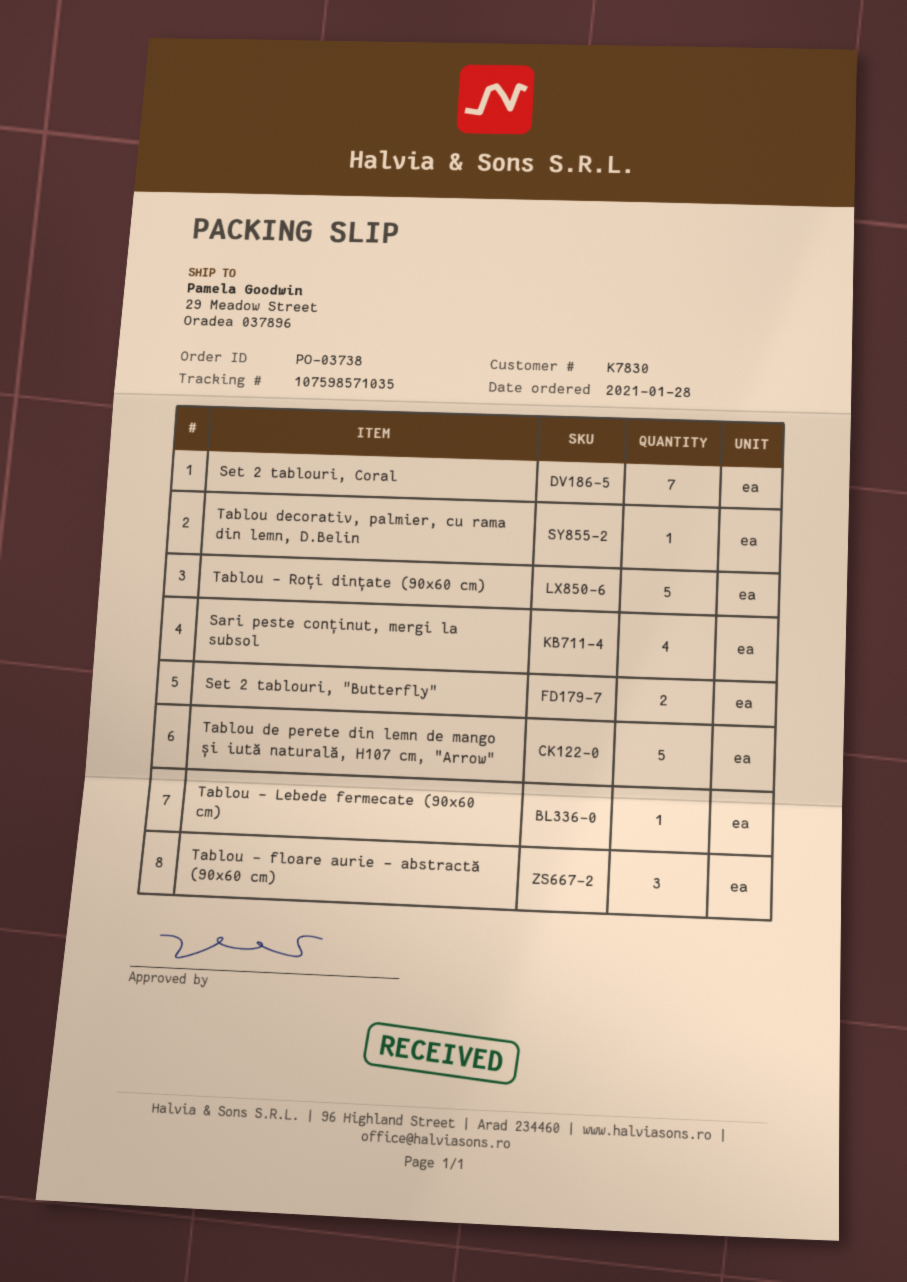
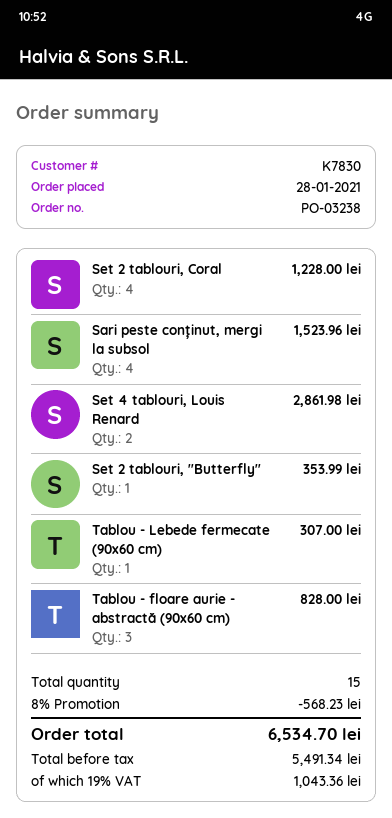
order number: PO-03738 -> PO-03238
Set 2 tablouri, Coral: 7 -> 4
Tablou decorativ, palmier, cu rama din lemn, D.Belin: 1 -> none
Tablou - Roți dințate (90x60 cm): 5 -> none
Set 2 tablouri, "Butterfly": 2 -> 1
Tablou de perete din lemn de mango și iută naturală, H107 cm, "Arrow": 5 -> none
Set 4 tablouri, Louis Renard: none -> 2

